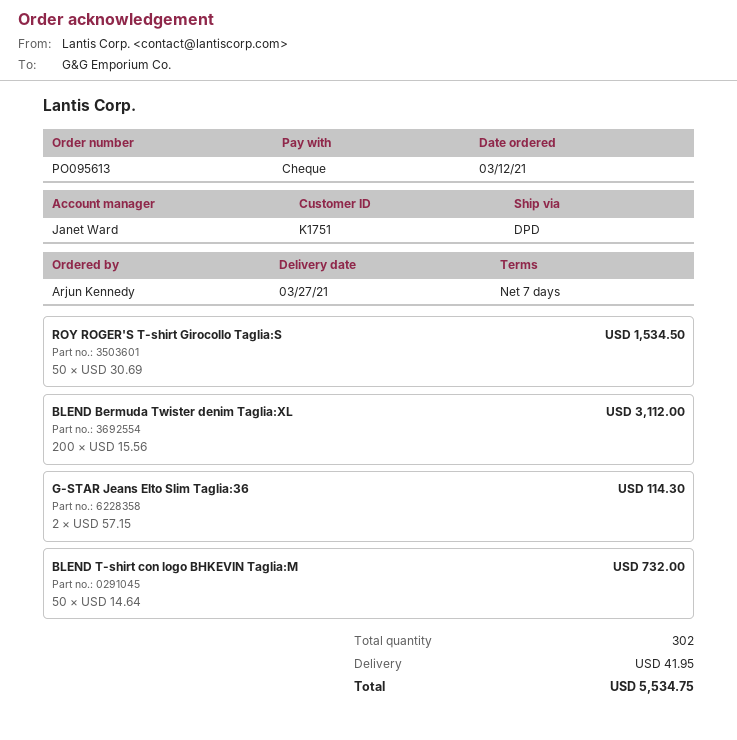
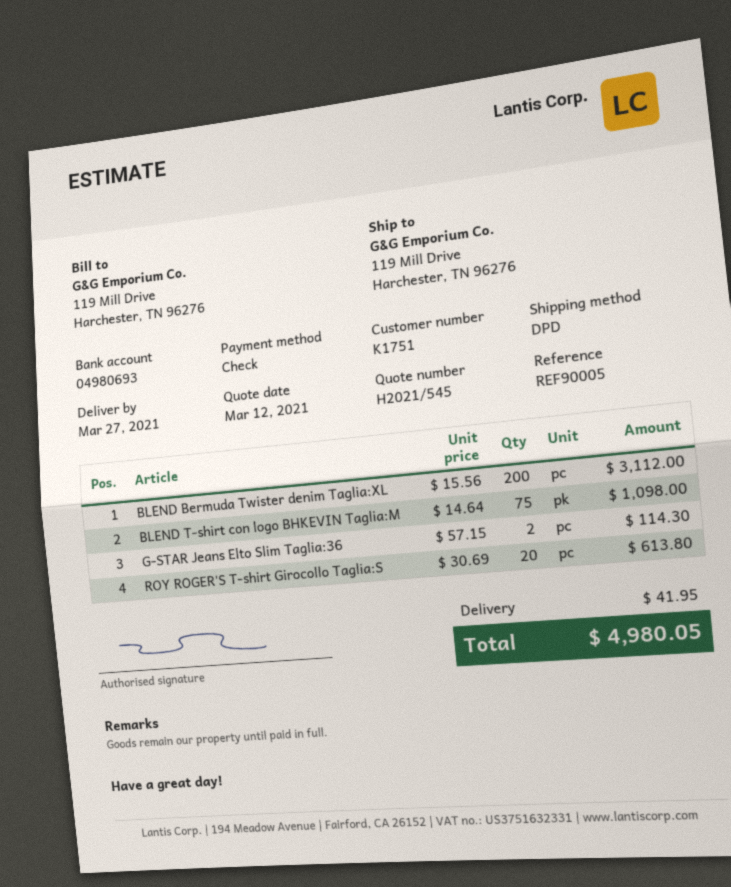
ROY ROGER'S T-shirt Girocollo Taglia:S: 50 x 30.69 = 1534.50 -> 20 x 30.69 = 613.80
BLEND T-shirt con logo BHKEVIN Taglia:M: 50 x 14.64 = 732.00 -> 75 x 14.64 = 1098.00
total: 5534.75 -> 4980.05

